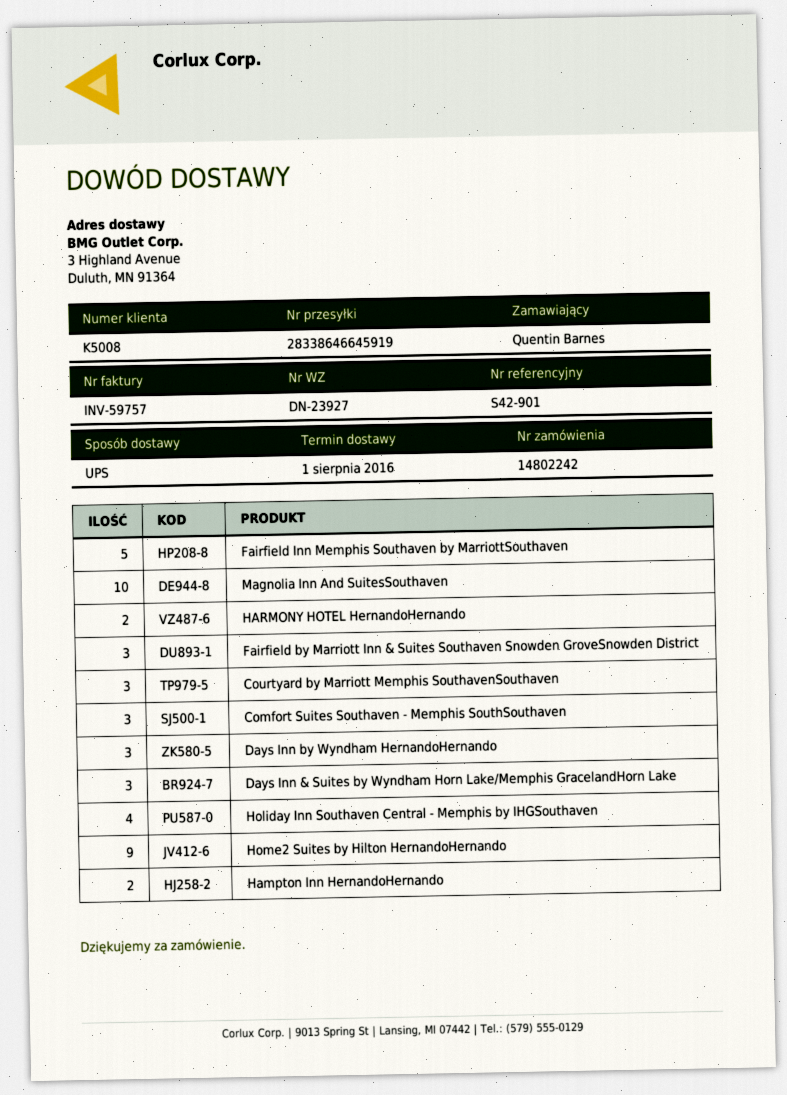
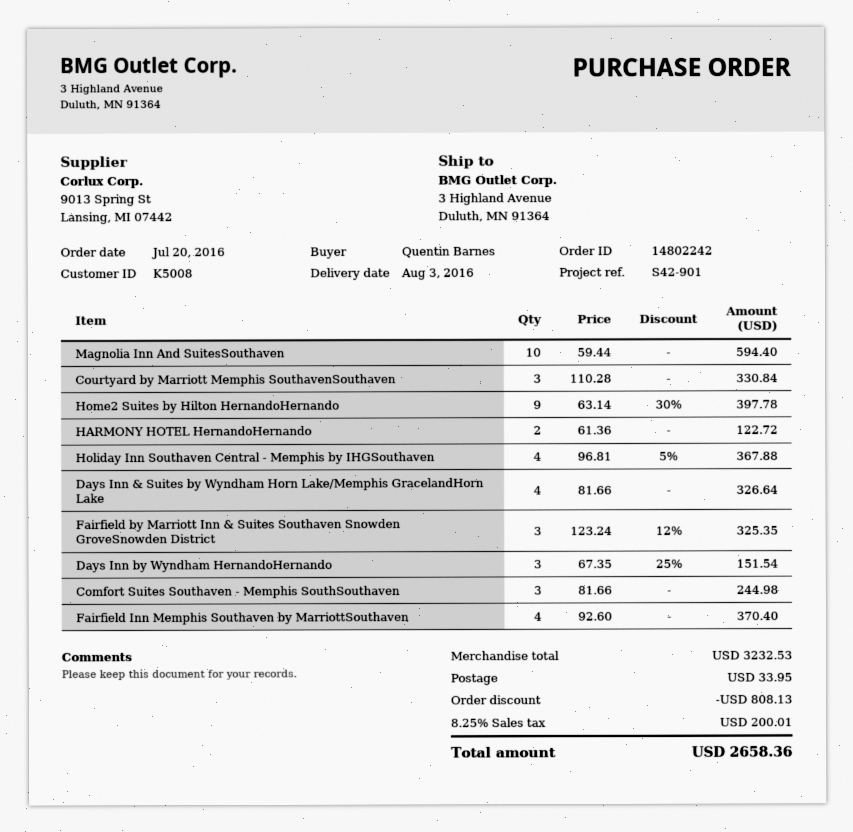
delivery date: 2016-08-01 -> 2016-08-03
Fairfield Inn Memphis Southaven by MarriottSouthaven: 5 -> 4
Days Inn & Suites by Wyndham Horn Lake/Memphis GracelandHorn Lake: 3 -> 4
Hampton Inn HernandoHernando: 2 -> none

